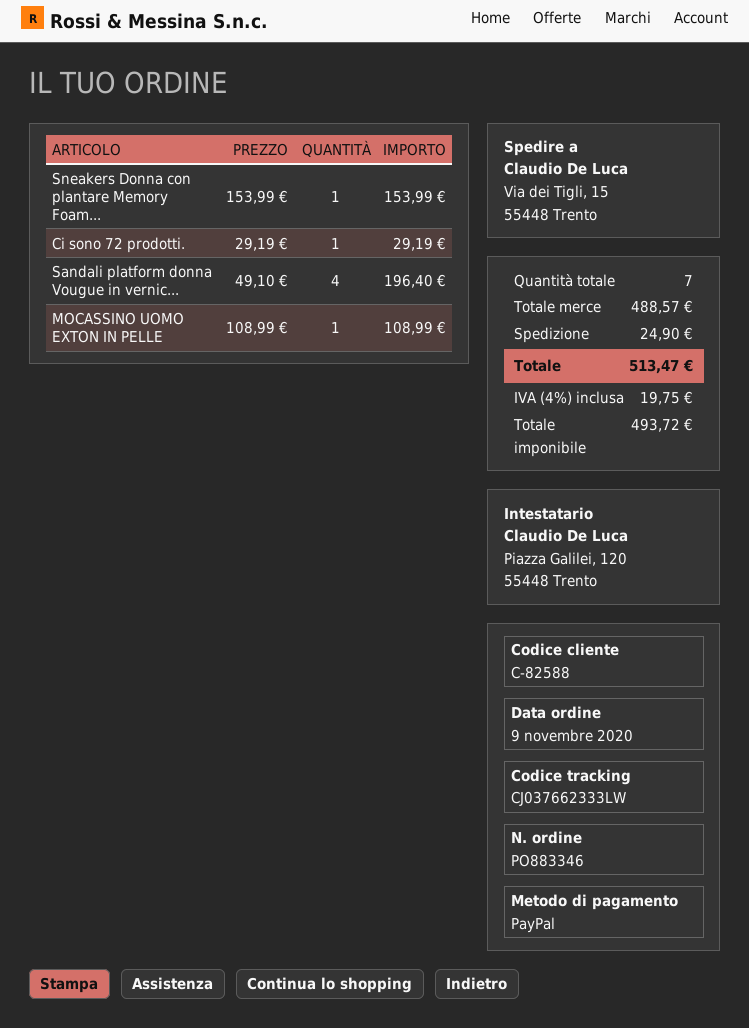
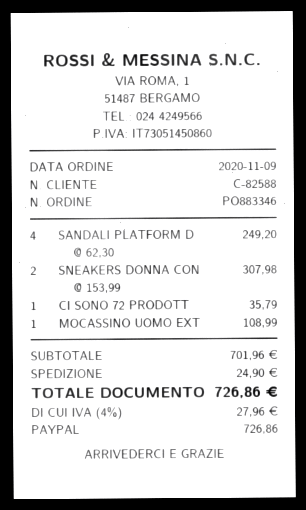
Sneakers Donna con plantare Memory Foam...: 1 x 153.99 = 153.99 -> 2 x 153.99 = 307.98
Ci sono 72 prodotti.: 1 x 29.19 = 29.19 -> 1 x 35.79 = 35.79
Sandali platform donna Vougue in vernic...: 4 x 49.10 = 196.40 -> 4 x 62.30 = 249.20
subtotal: 488.57 -> 701.96
tax: 4% = 19.75 -> 4% = 27.96
total: 513.47 -> 726.86

